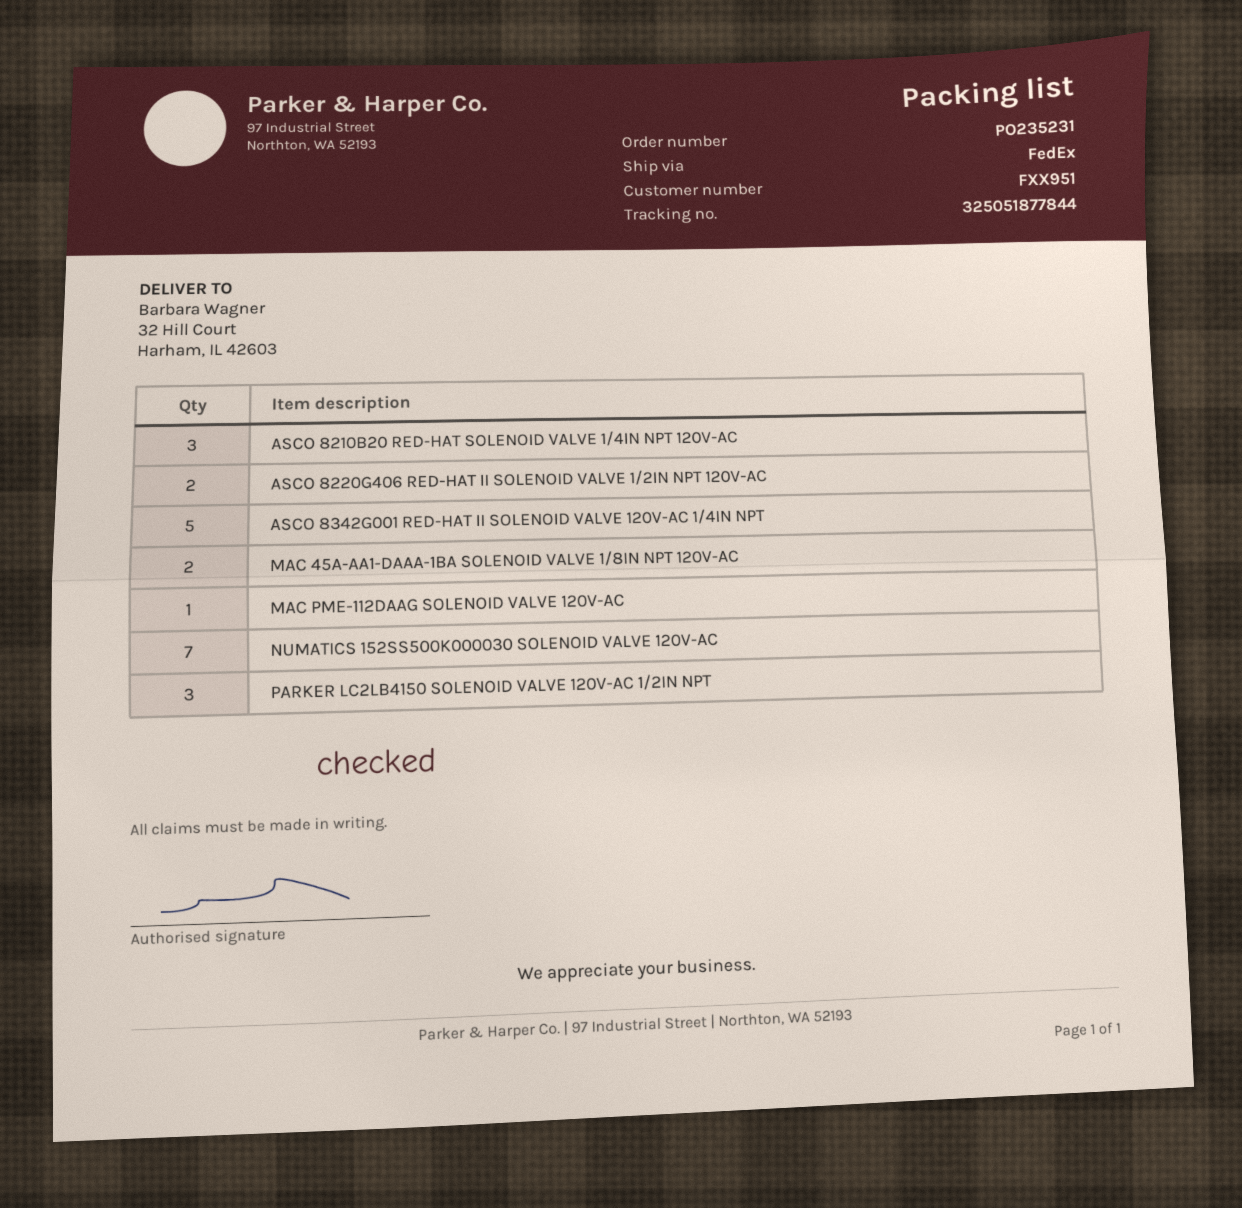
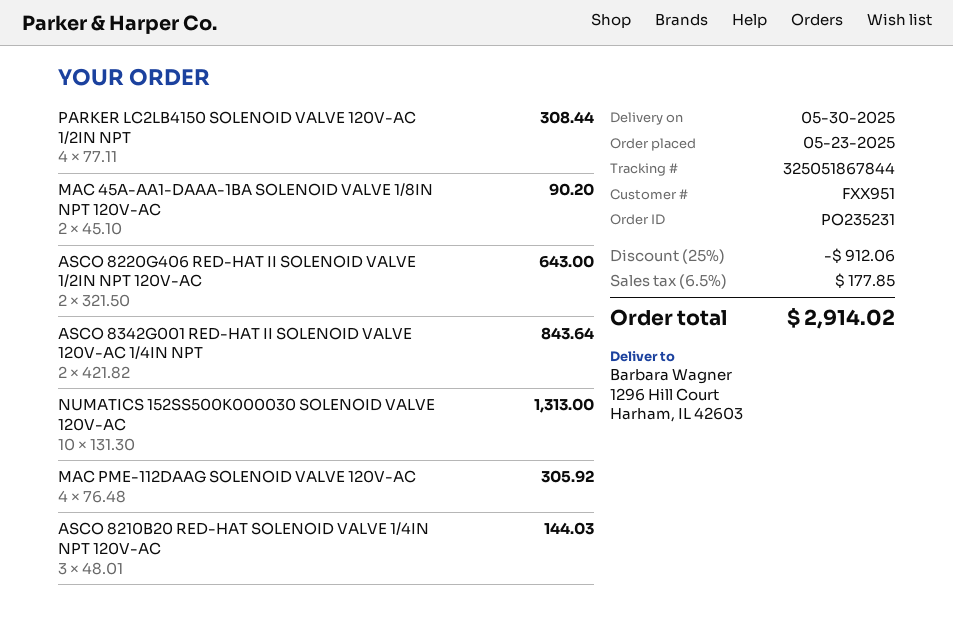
tracking number: 325051877844 -> 325051867844
ship to: 32 Hill Court, Harham, IL 42603 -> 1296 Hill Court, Harham, IL 42603
ASCO 8342G001 RED-HAT II SOLENOID VALVE 120V-AC 1/4IN NPT: 5 -> 2
MAC PME-112DAAG SOLENOID VALVE 120V-AC: 1 -> 4
NUMATICS 152SS500K000030 SOLENOID VALVE 120V-AC: 7 -> 10
PARKER LC2LB4150 SOLENOID VALVE 120V-AC 1/2IN NPT: 3 -> 4

